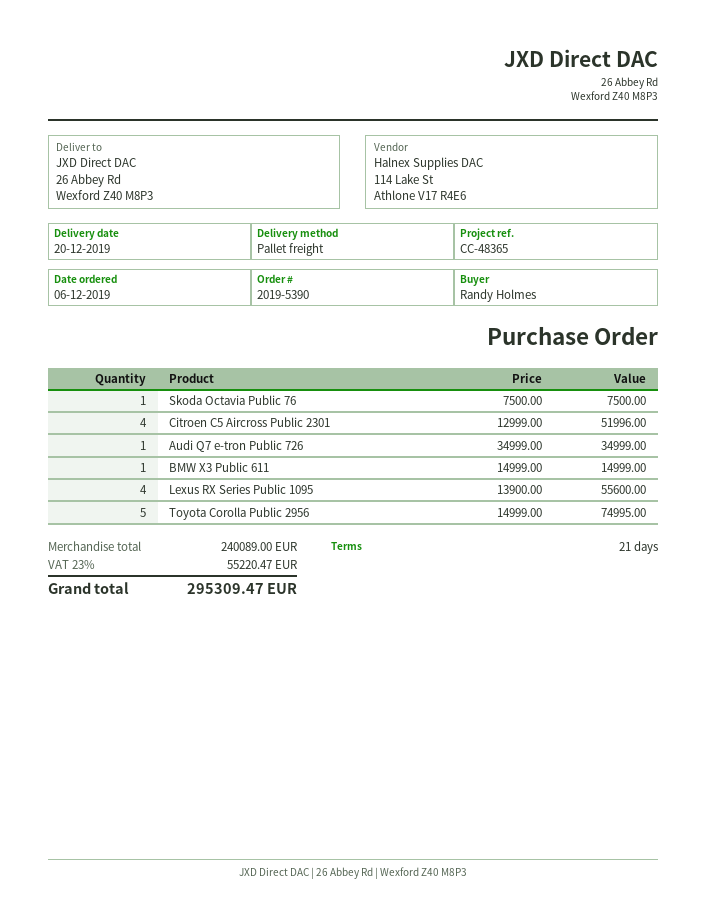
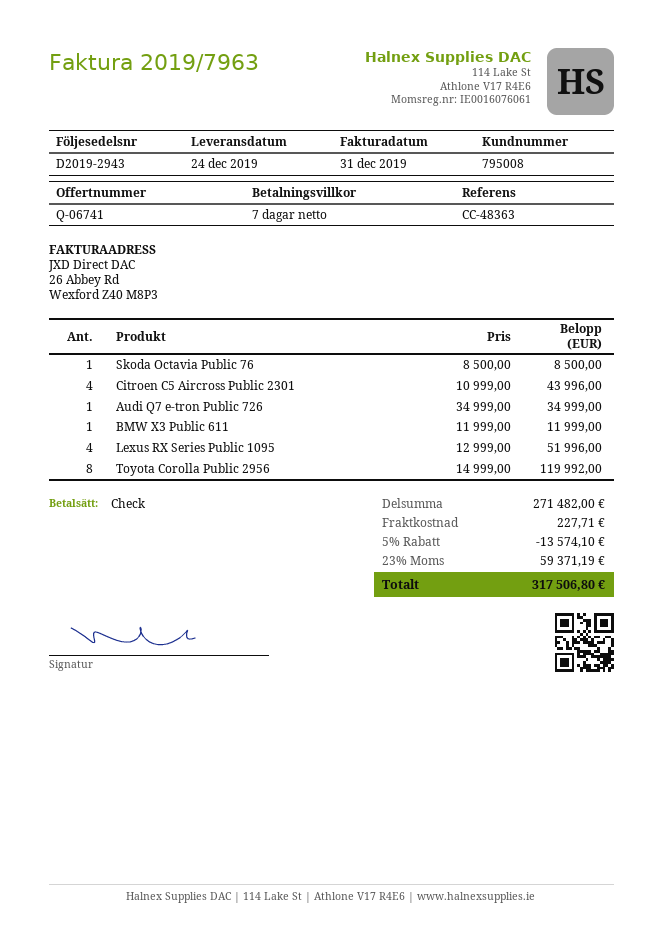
delivery date: 2019-12-20 -> 2019-12-24
payment terms: 21 days -> 7 days
reference: CC-48365 -> CC-48363
Skoda Octavia Public 76: 1 x 7500.00 = 7500.00 -> 1 x 8500.00 = 8500.00
Citroen C5 Aircross Public 2301: 4 x 12999.00 = 51996.00 -> 4 x 10999.00 = 43996.00
BMW X3 Public 611: 1 x 14999.00 = 14999.00 -> 1 x 11999.00 = 11999.00
Lexus RX Series Public 1095: 4 x 13900.00 = 55600.00 -> 4 x 12999.00 = 51996.00
Toyota Corolla Public 2956: 5 x 14999.00 = 74995.00 -> 8 x 14999.00 = 119992.00
subtotal: 240089.00 -> 271482.00
discount: none -> 5% = 13574.10
shipping: none -> 227.71
tax: 23% = 55220.47 -> 23% = 59371.19
total: 295309.47 -> 317506.80

